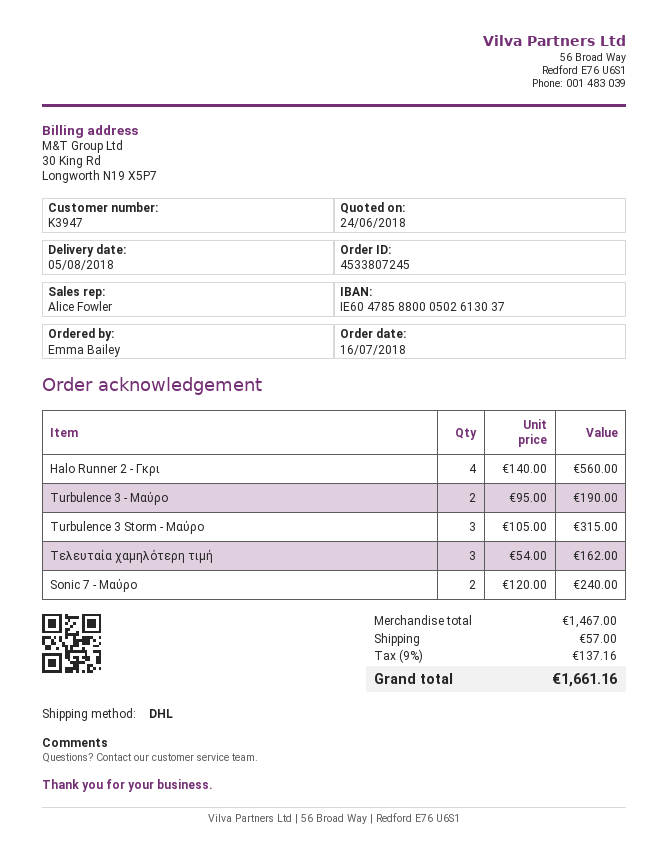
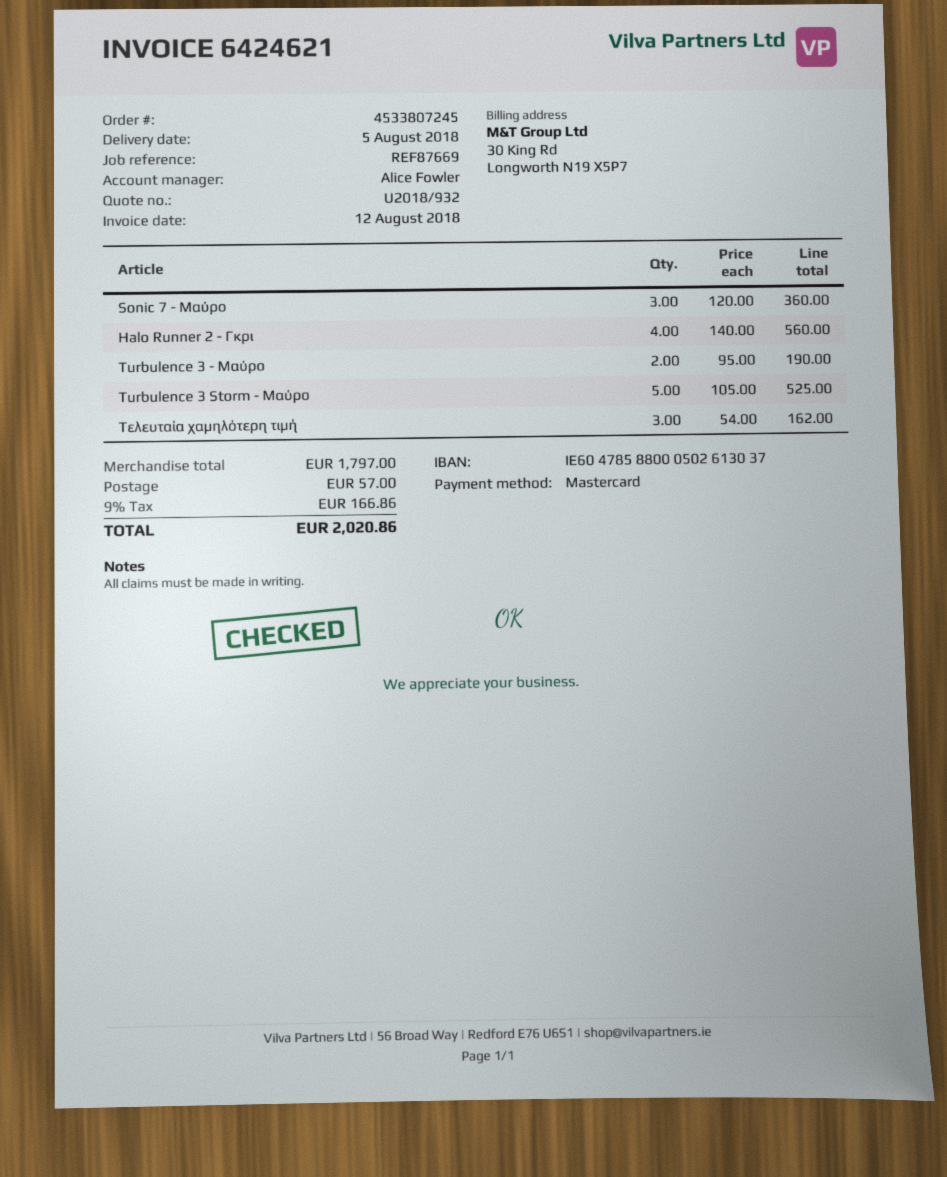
Turbulence 3 Storm - Μαύρο: 3 x 105.00 = 315.00 -> 5 x 105.00 = 525.00
Sonic 7 - Μαύρο: 2 x 120.00 = 240.00 -> 3 x 120.00 = 360.00
subtotal: 1467.00 -> 1797.00
tax: 9% = 137.16 -> 9% = 166.86
total: 1661.16 -> 2020.86

